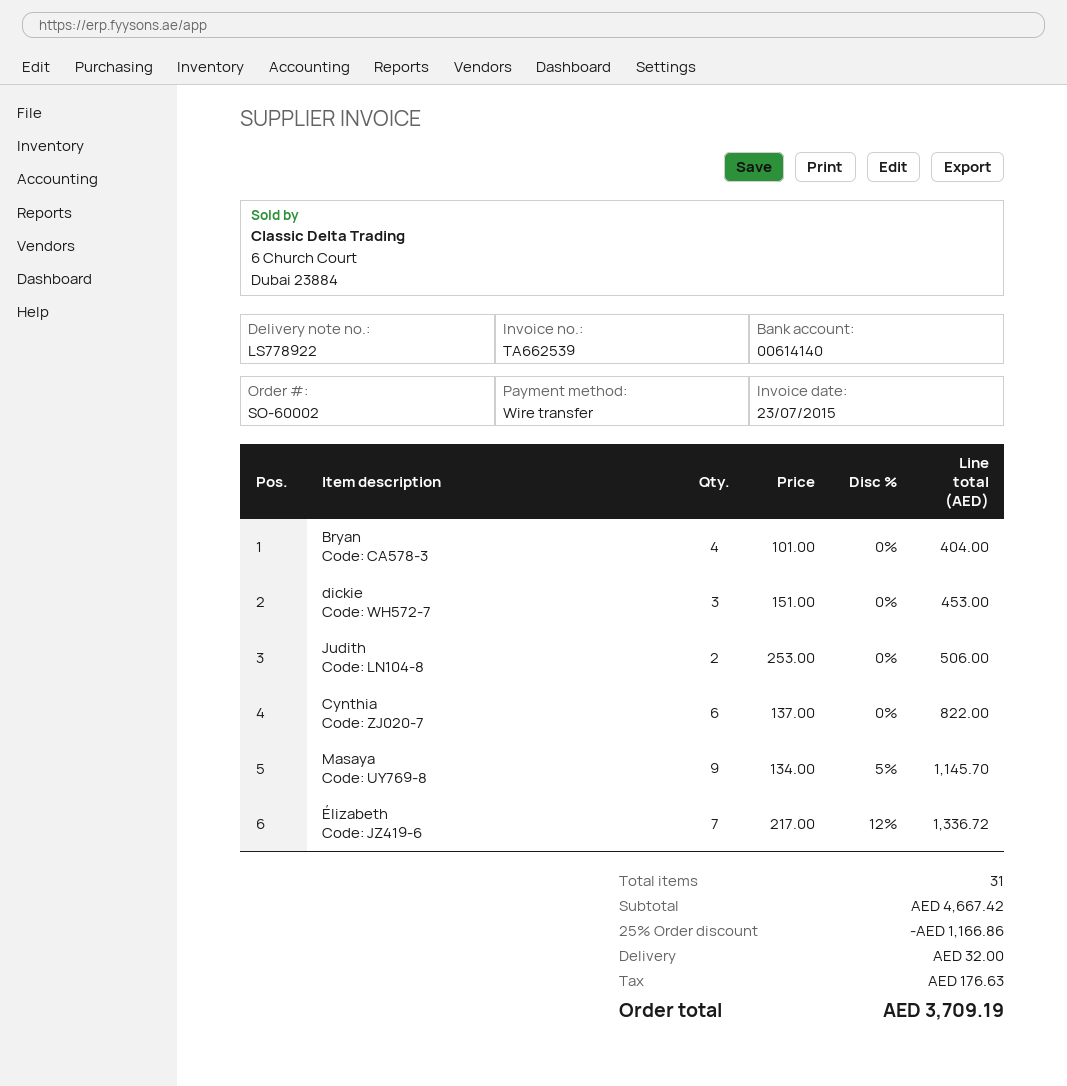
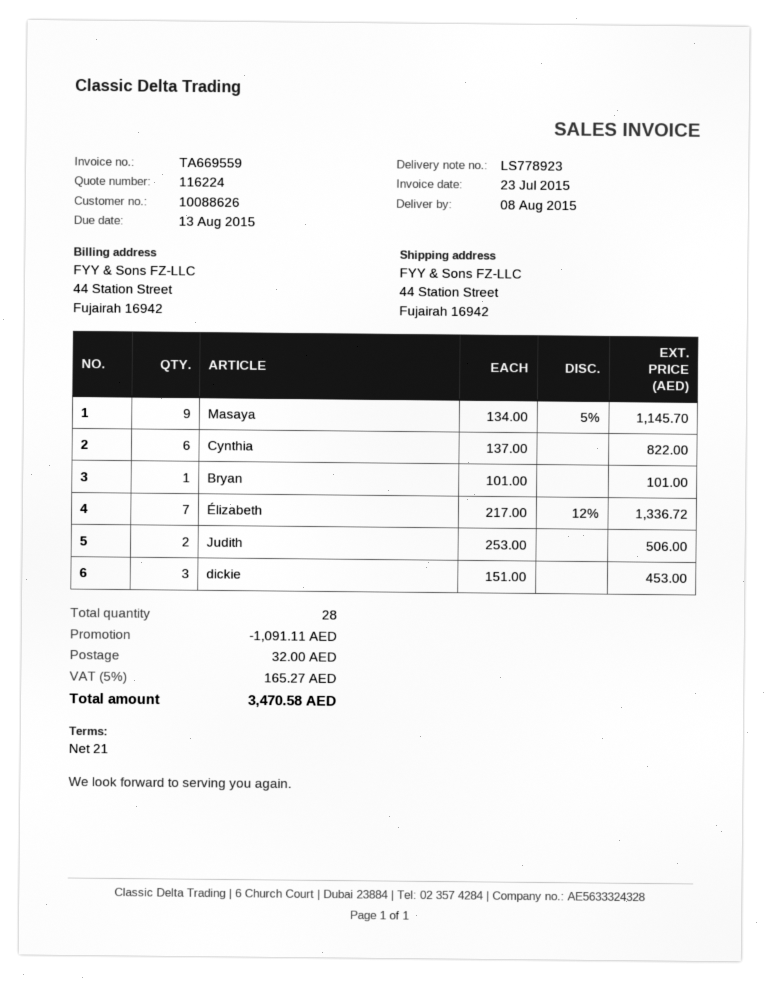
delivery note number: LS778922 -> LS778923
invoice number: TA662539 -> TA669559
Bryan: 4 x 101.00 = 404.00 -> 1 x 101.00 = 101.00
total quantity: 31 -> 28
discount: 1166.86 -> 1091.11
tax: 176.63 -> 165.27
total: 3709.19 -> 3470.58

